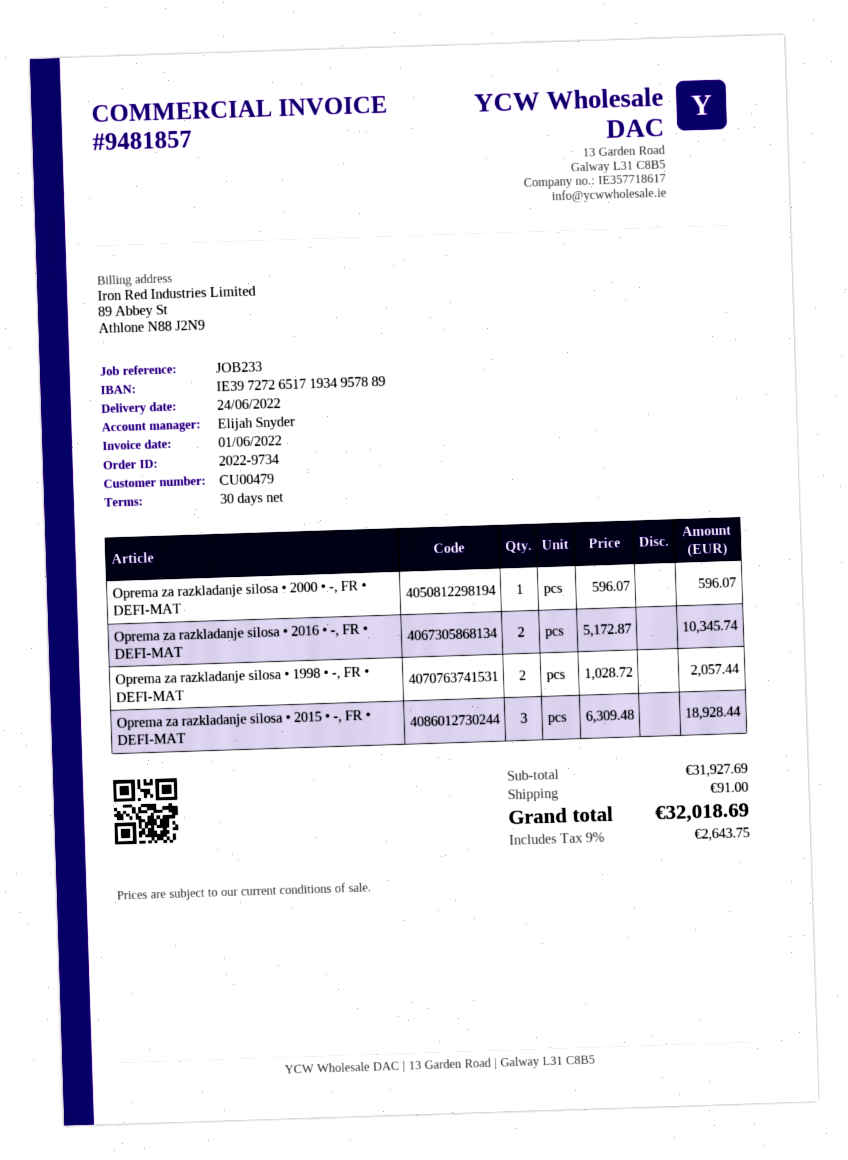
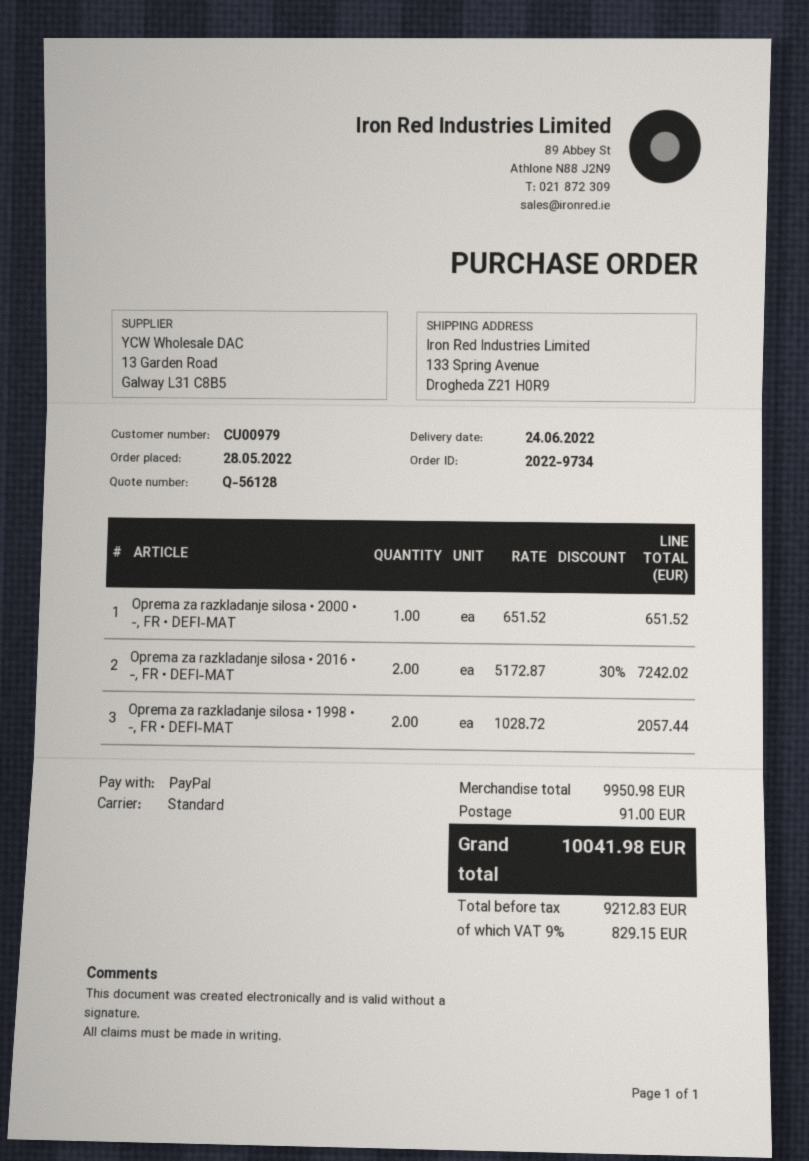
customer number: CU00479 -> CU00979
Oprema za razkladanje silosa • 2000 • -, FR • DEFI-MAT: 1 x 596.07 = 596.07 -> 1 x 651.52 = 651.52
Oprema za razkladanje silosa • 2016 • -, FR • DEFI-MAT: 2 x 5172.87 = 10345.74 -> 2 x 5172.87 - 30% = 7242.02
Oprema za razkladanje silosa • 2015 • -, FR • DEFI-MAT: 3 x 6309.48 = 18928.44 -> none
subtotal: 31927.69 -> 9950.98
tax: 9% = 2643.75 -> 9% = 829.15
total: 32018.69 -> 10041.98

